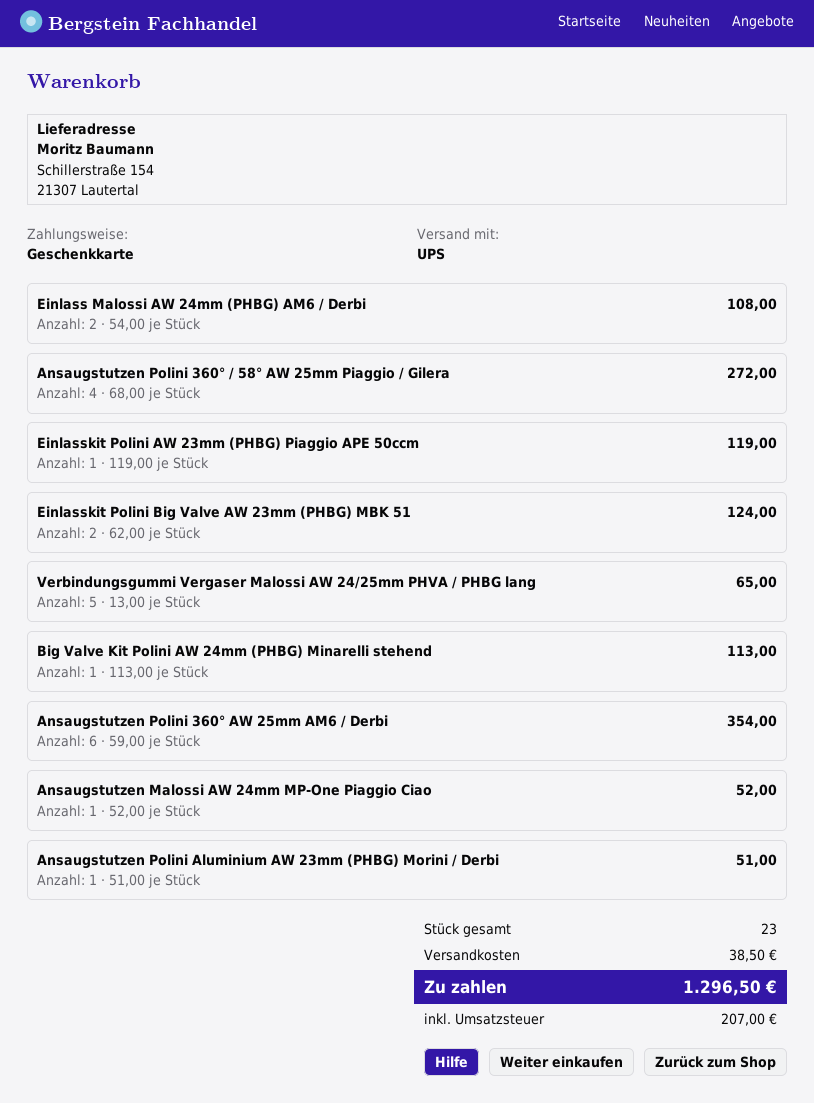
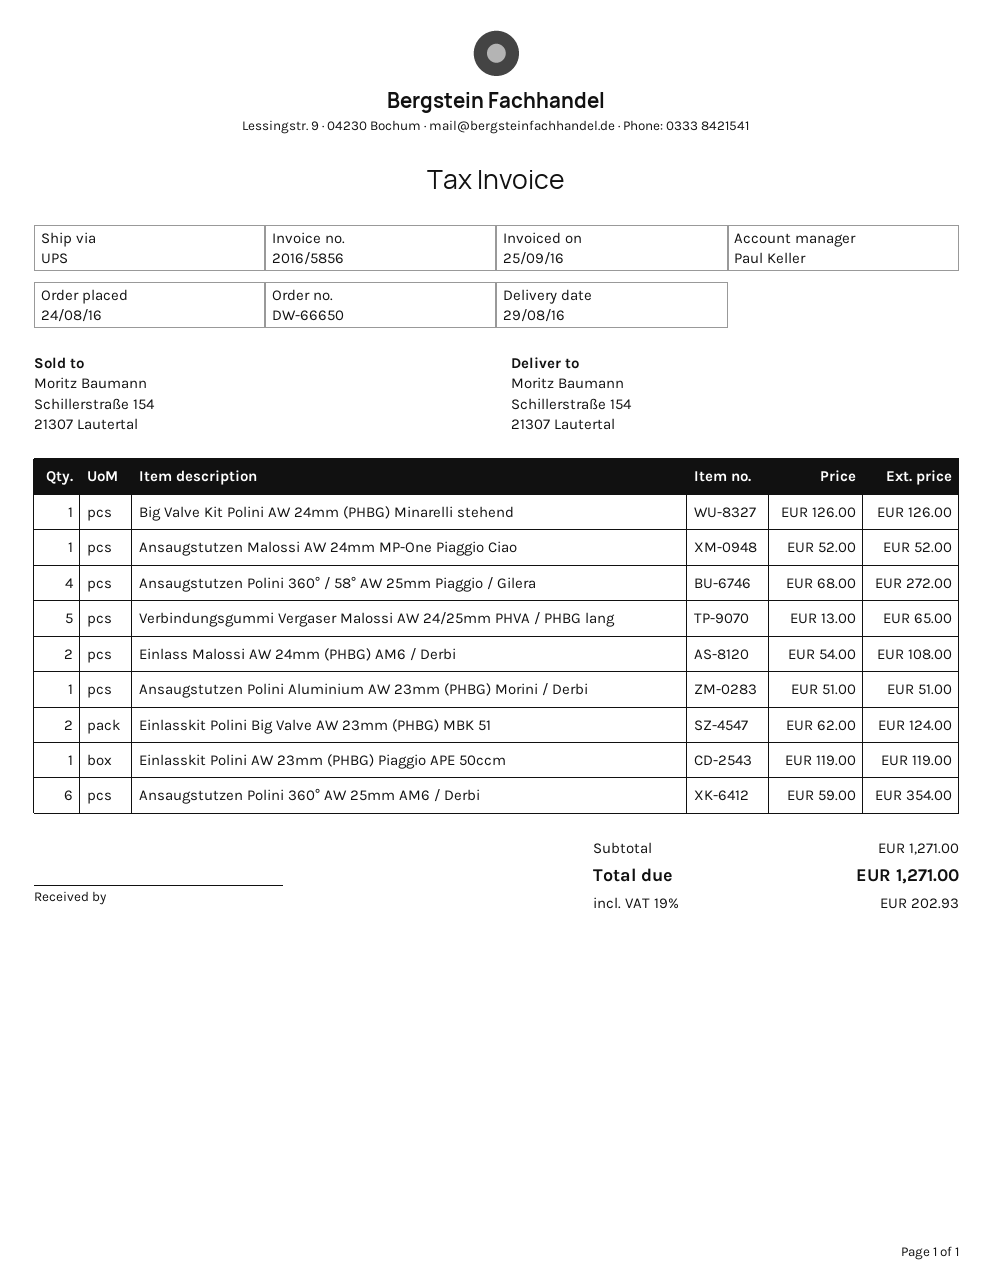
Big Valve Kit Polini AW 24mm (PHBG) Minarelli stehend: 1 x 113.00 = 113.00 -> 1 x 126.00 = 126.00
shipping: 38.50 -> none
tax: 207.00 -> 202.93
total: 1296.50 -> 1271.00

